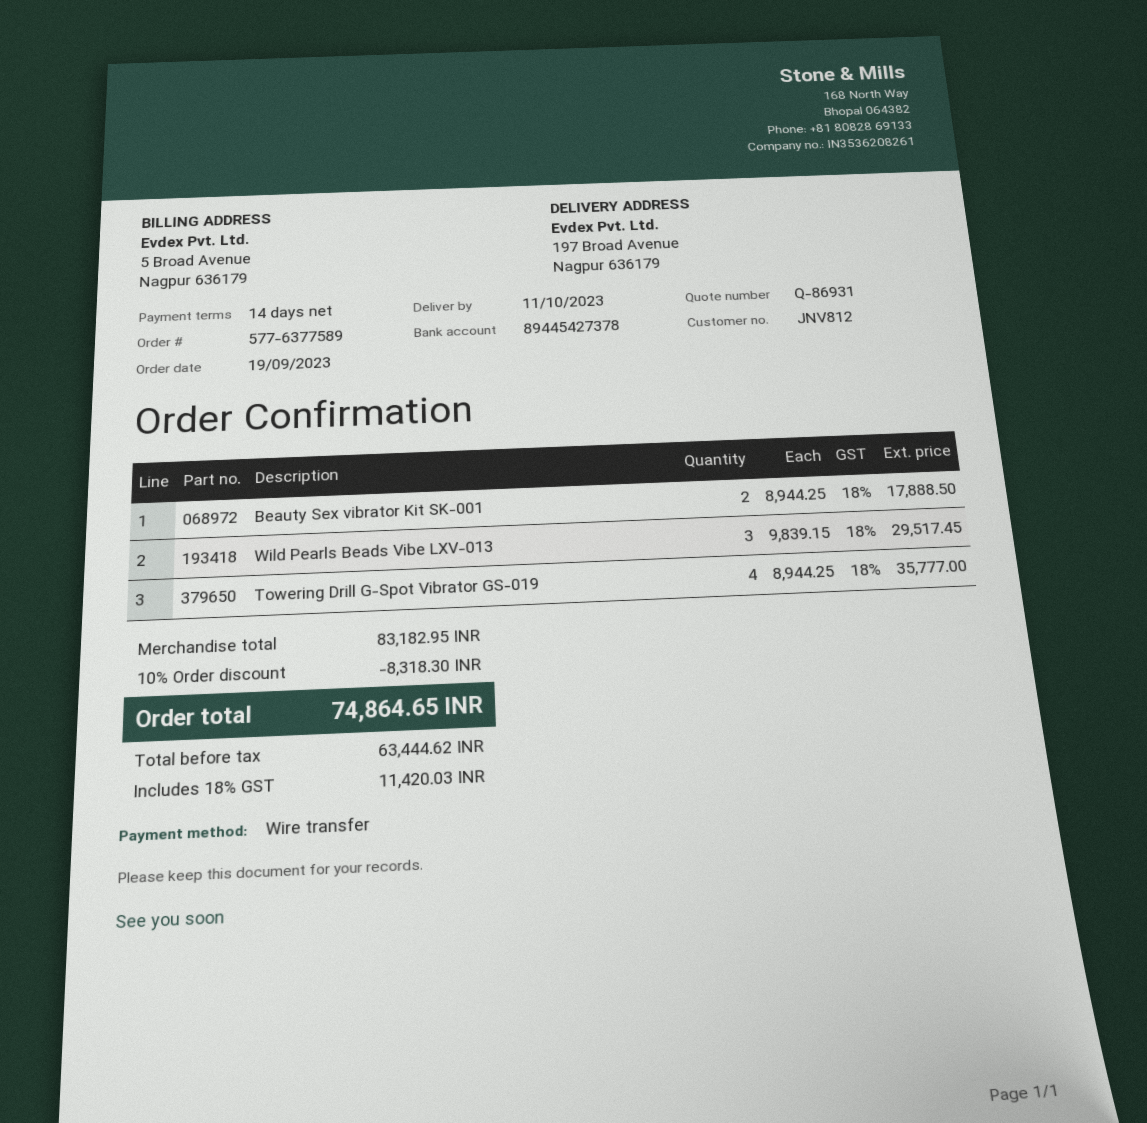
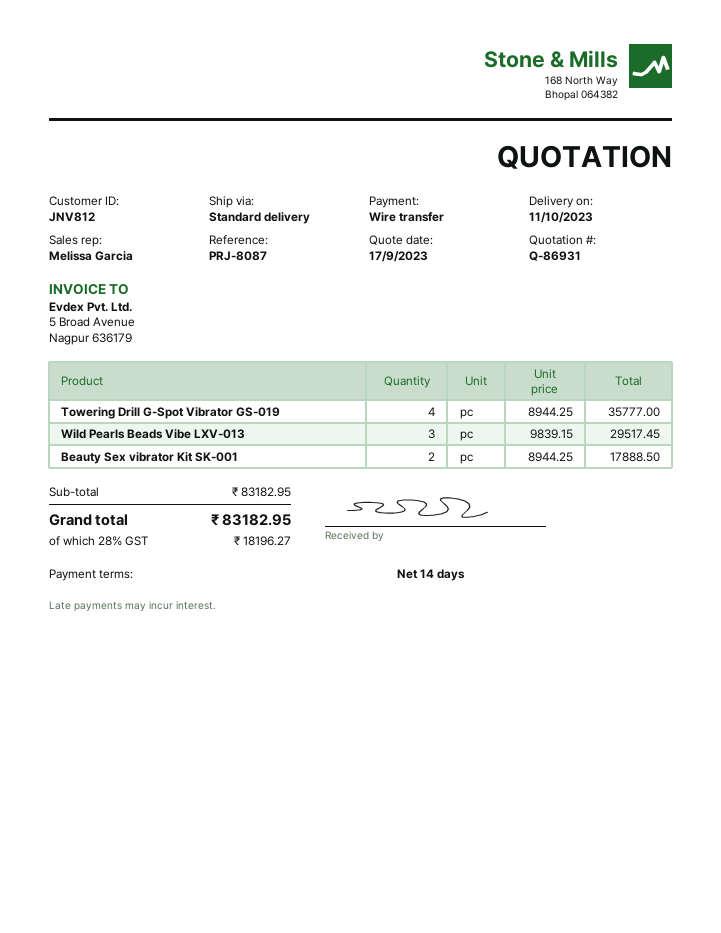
discount: 10% = 8318.30 -> none
tax: 18% = 11420.03 -> 28% = 18196.27
total: 74864.65 -> 83182.95

